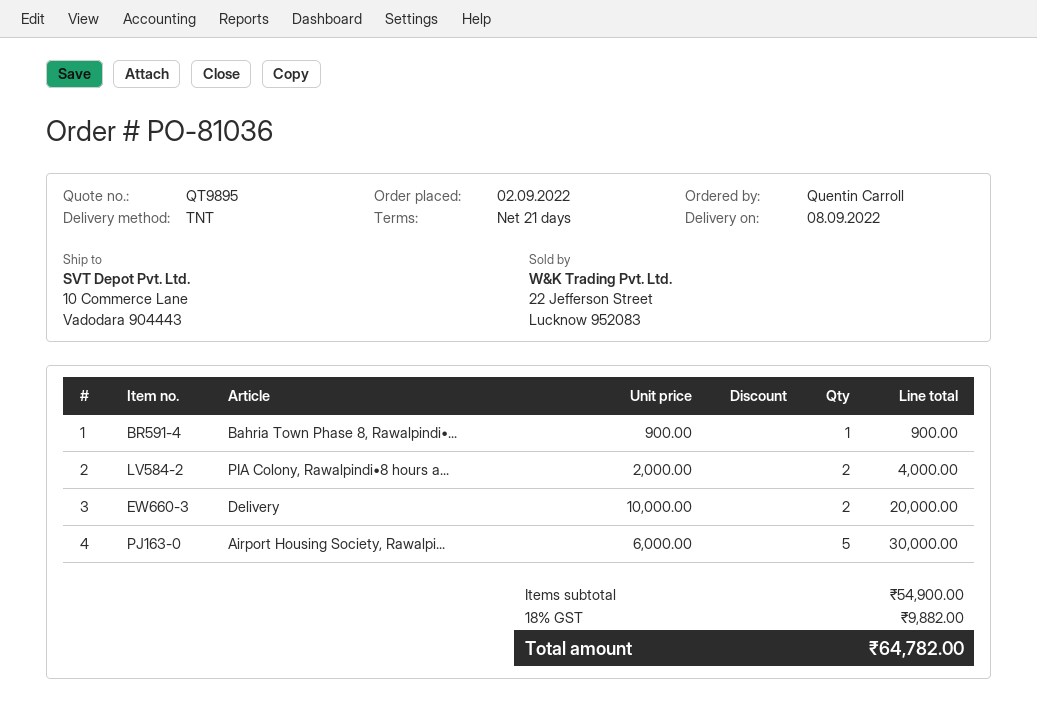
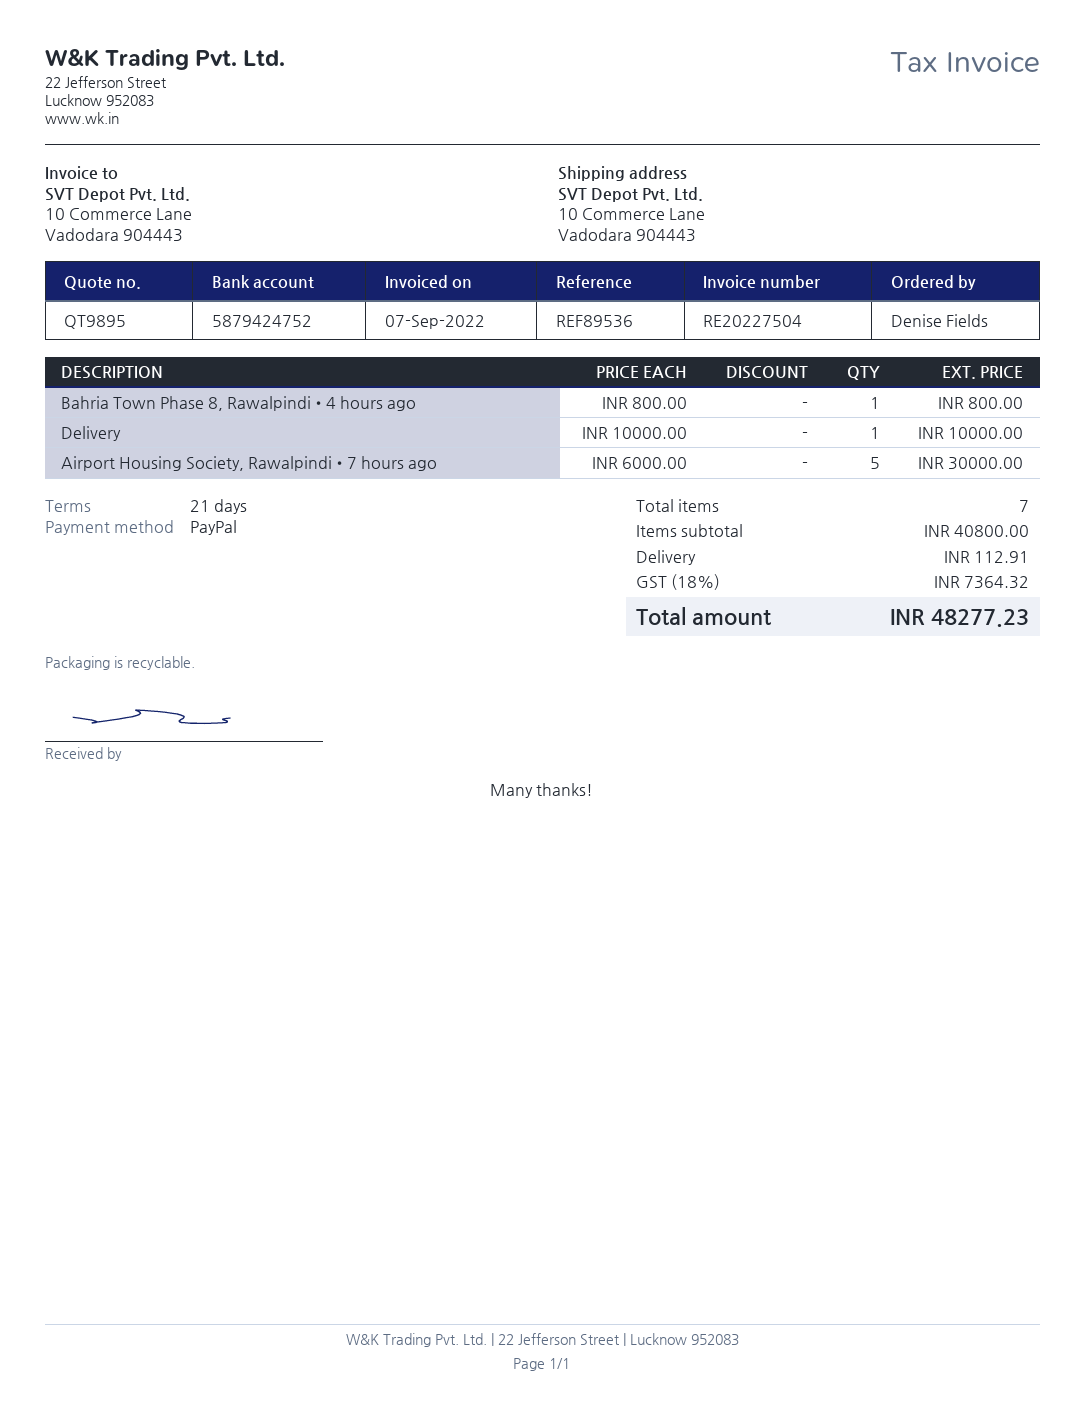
ordered by: Quentin Carroll -> Denise Fields
Bahria Town Phase 8, Rawalpindi•...: 1 x 900.00 = 900.00 -> 1 x 800.00 = 800.00
PIA Colony, Rawalpindi•8 hours a...: 2 x 2000.00 = 4000.00 -> none
Delivery: 2 x 10000.00 = 20000.00 -> 1 x 10000.00 = 10000.00
subtotal: 54900.00 -> 40800.00
shipping: none -> 112.91
tax: 18% = 9882.00 -> 18% = 7364.32
total: 64782.00 -> 48277.23

